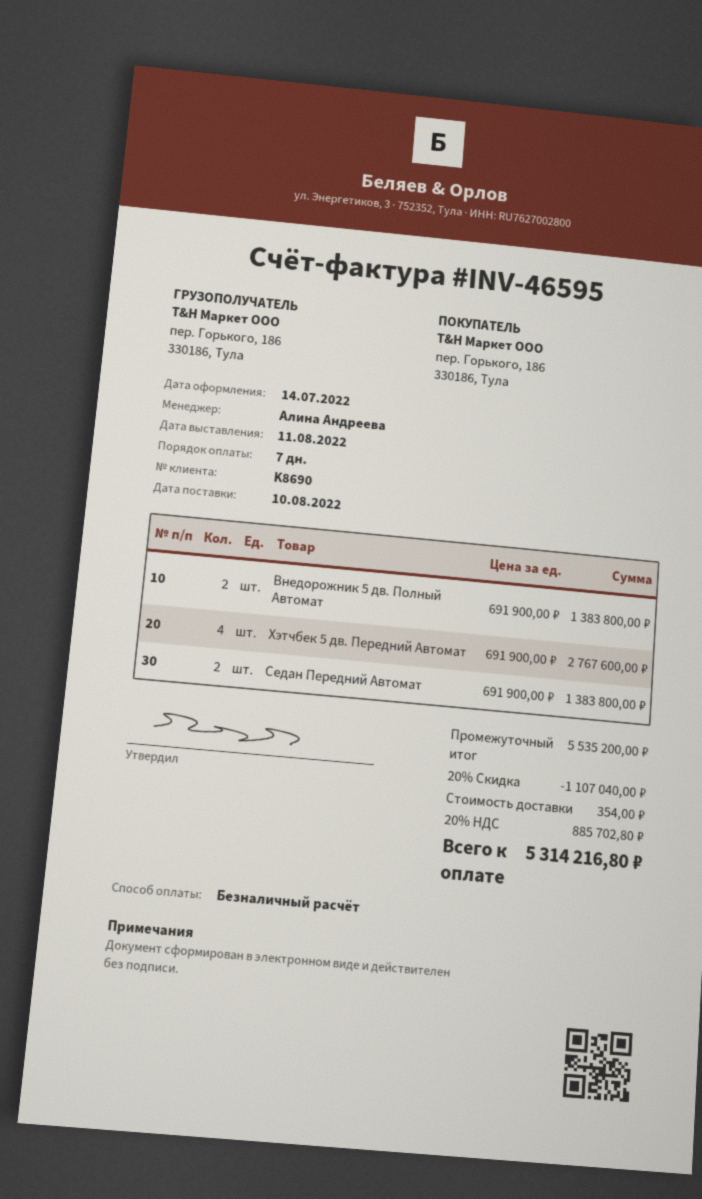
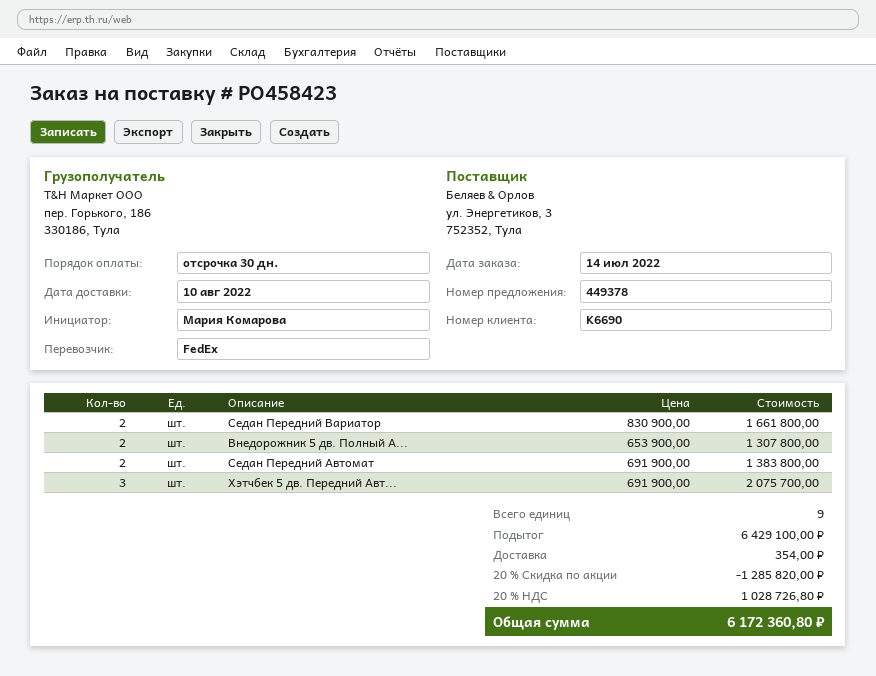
payment terms: 7 days -> 30 days
customer number: K8690 -> K6690
Внедорожник 5 дв. Полный Автомат: 2 x 691900.00 = 1383800.00 -> 2 x 653900.00 = 1307800.00
Хэтчбек 5 дв. Передний Автомат: 4 x 691900.00 = 2767600.00 -> 3 x 691900.00 = 2075700.00
Седан Передний Вариатор: none -> 2 x 830900.00 = 1661800.00
subtotal: 5535200.00 -> 6429100.00
discount: 20% = 1107040.00 -> 20% = 1285820.00
tax: 20% = 885702.80 -> 20% = 1028726.80
total: 5314216.80 -> 6172360.80

